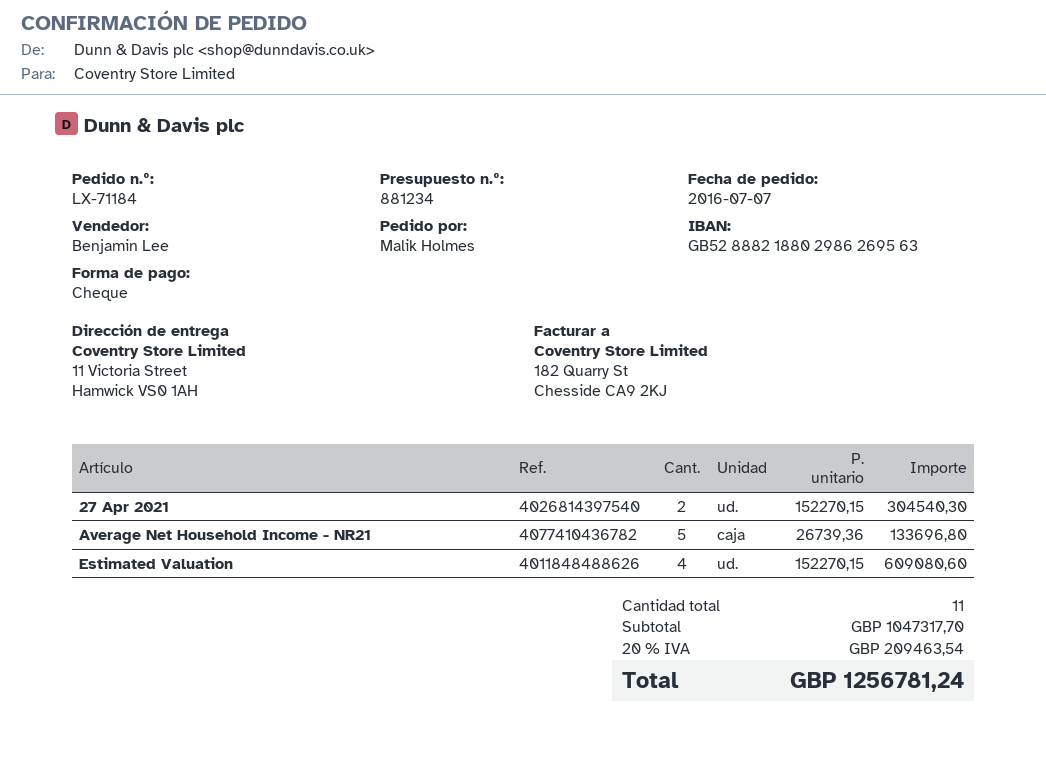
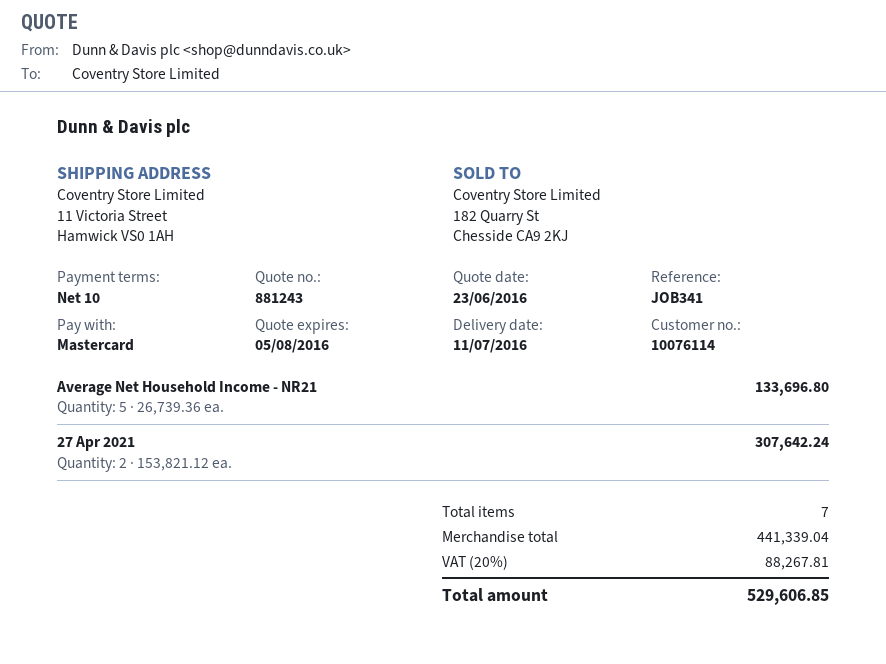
quote number: 881234 -> 881243
payment method: cheque -> Mastercard
27 Apr 2021: 2 x 152270.15 = 304540.30 -> 2 x 153821.12 = 307642.24
Estimated Valuation: 4 x 152270.15 = 609080.60 -> none
total quantity: 11 -> 7
subtotal: 1047317.70 -> 441339.04
tax: 20% = 209463.54 -> 20% = 88267.81
total: 1256781.24 -> 529606.85

